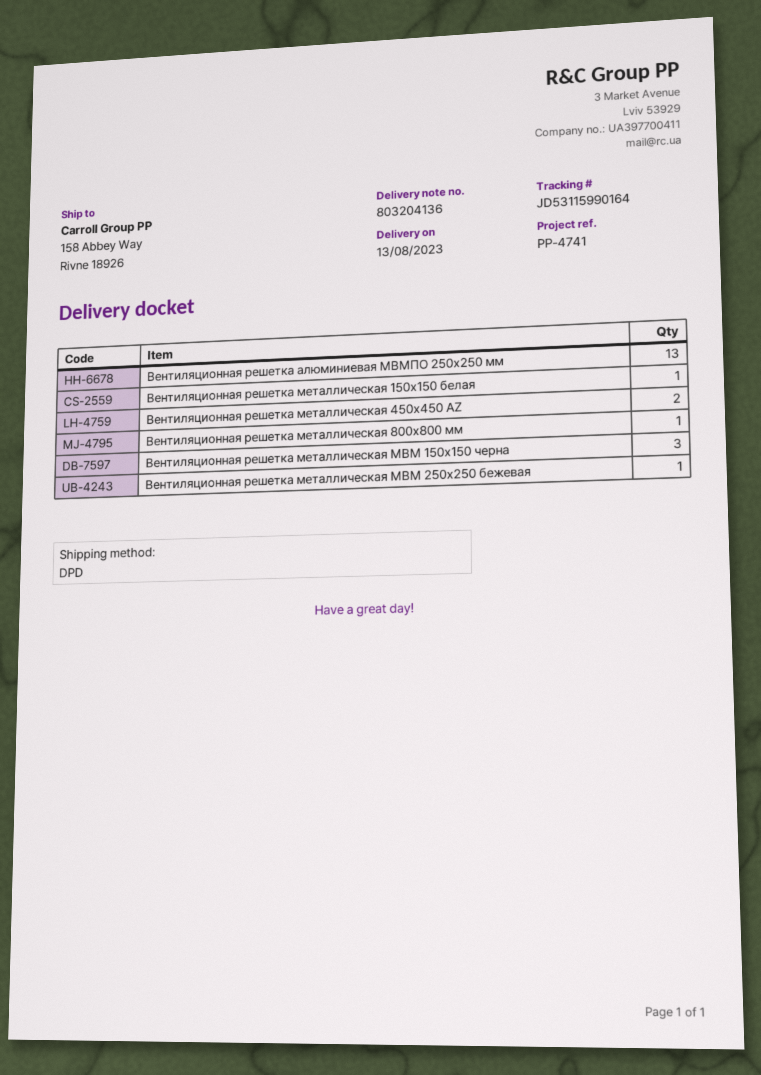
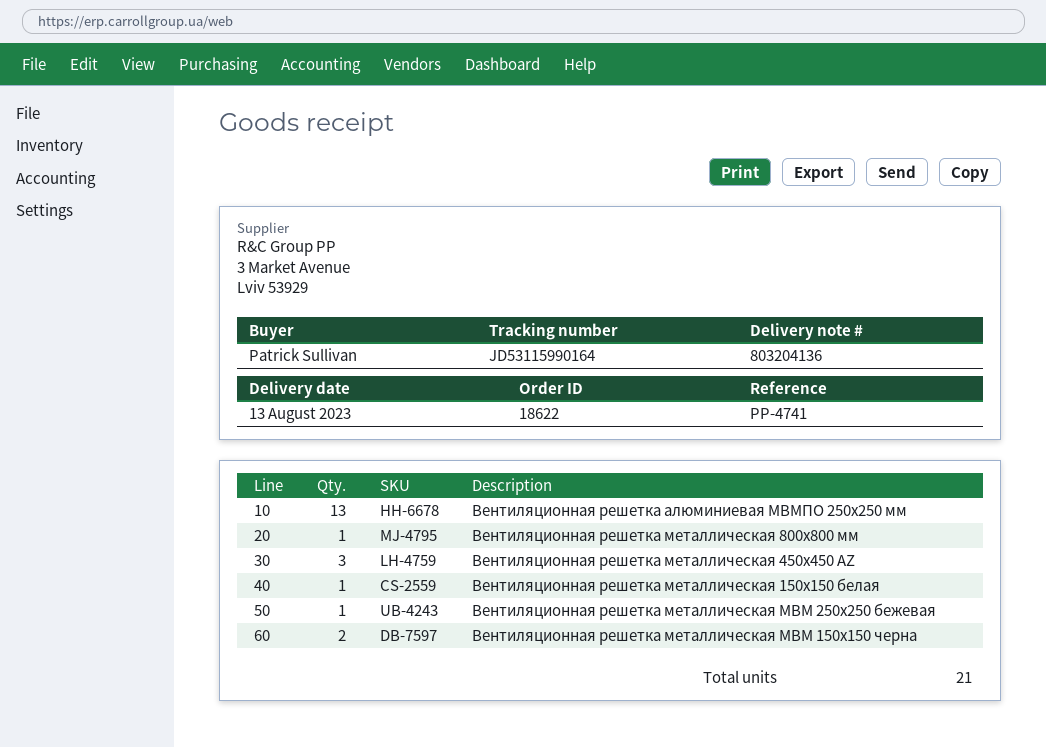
Вентиляционная решетка металлическая 450х450 AZ: 2 -> 3
Вентиляционная решетка металлическая МВМ 150х150 черна: 3 -> 2

